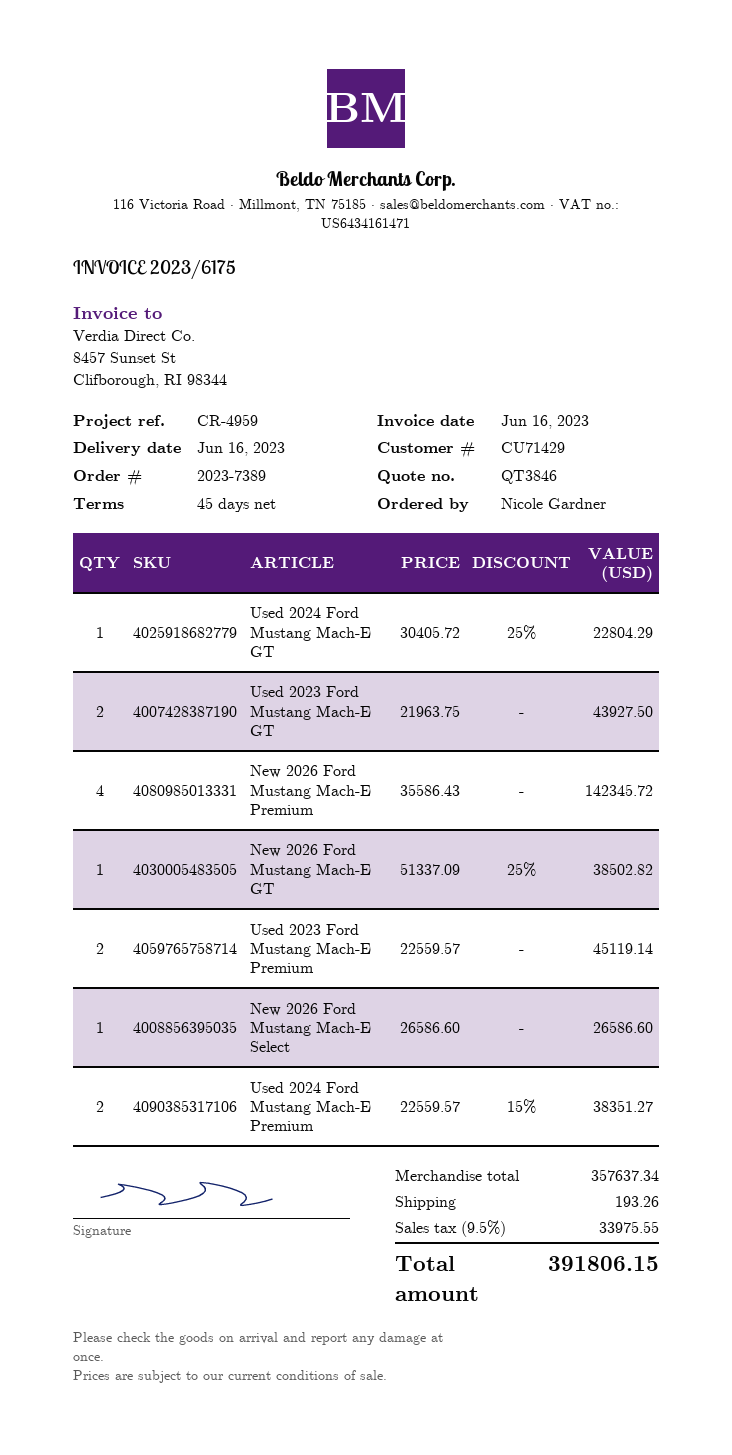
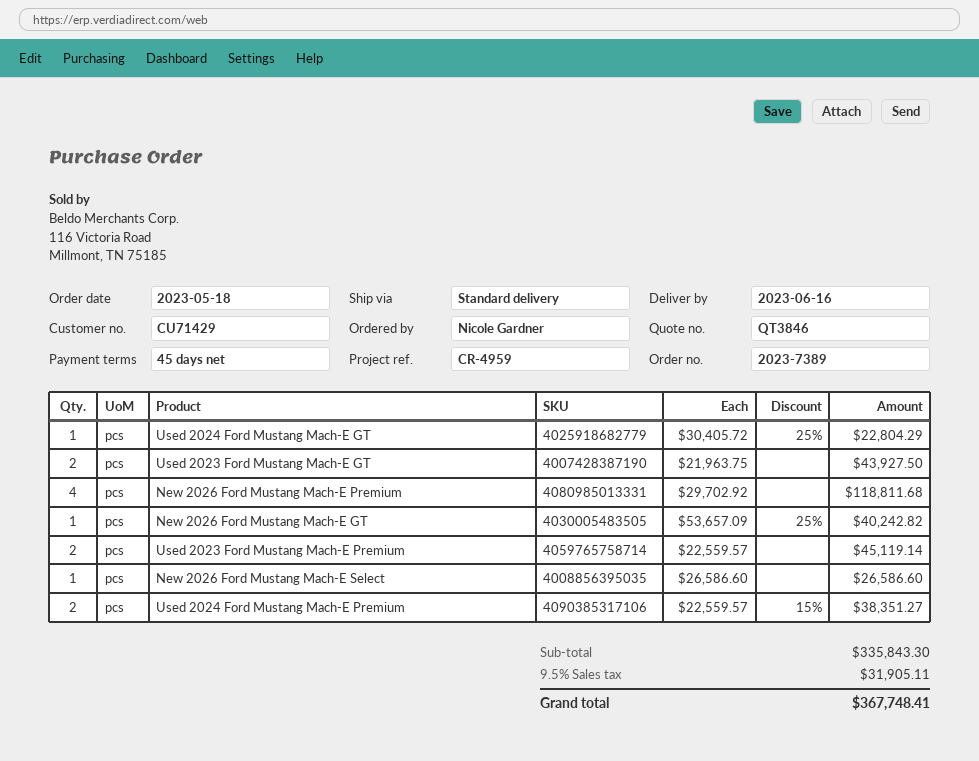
New 2026 Ford Mustang Mach-E Premium: 4 x 35586.43 = 142345.72 -> 4 x 29702.92 = 118811.68
New 2026 Ford Mustang Mach-E GT: 1 x 51337.09 - 25% = 38502.82 -> 1 x 53657.09 - 25% = 40242.82
subtotal: 357637.34 -> 335843.30
shipping: 193.26 -> none
tax: 9.5% = 33975.55 -> 9.5% = 31905.11
total: 391806.15 -> 367748.41

